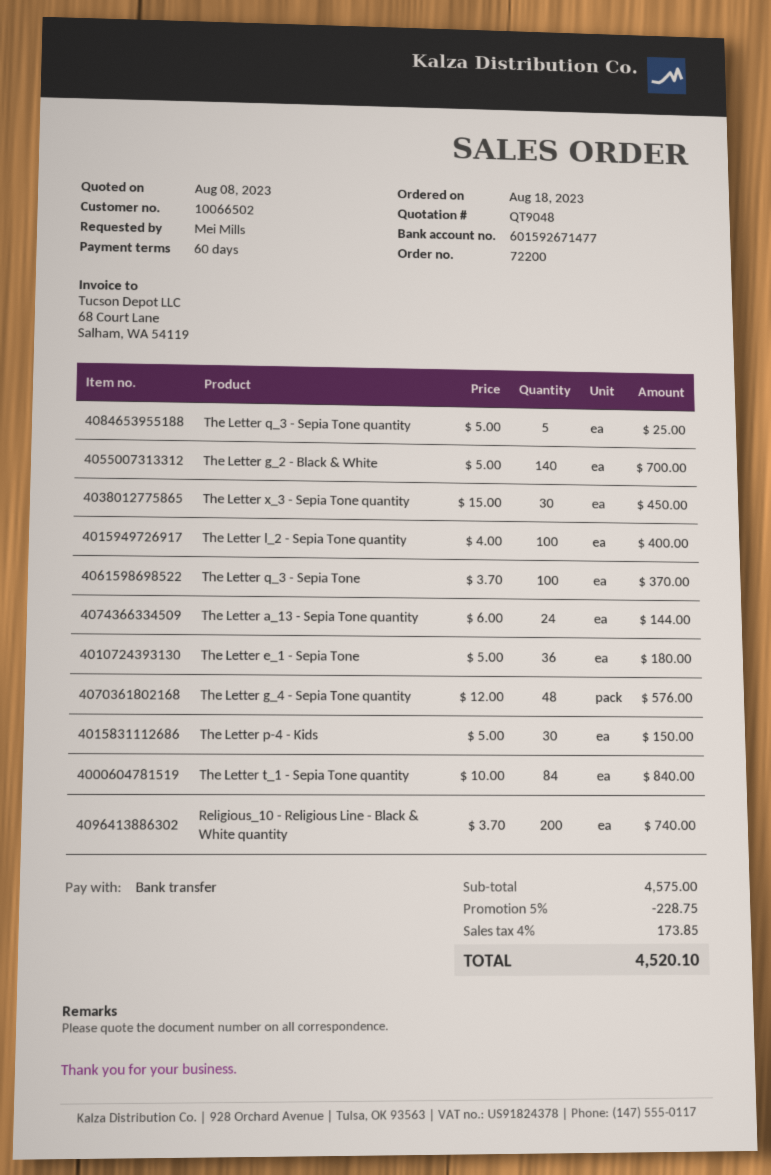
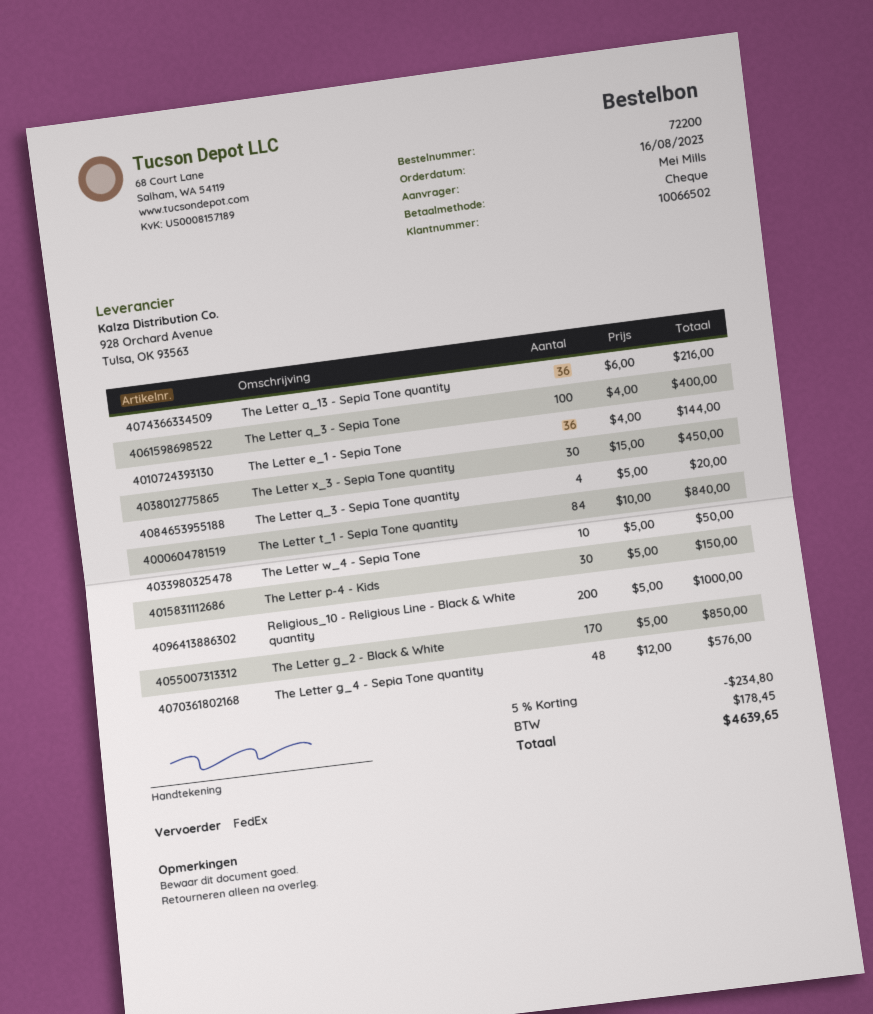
order date: 2023-08-18 -> 2023-08-16
payment method: bank transfer -> cheque
The Letter q_3 - Sepia Tone quantity: 5 x 5.00 = 25.00 -> 4 x 5.00 = 20.00
The Letter g_2 - Black & White: 140 x 5.00 = 700.00 -> 170 x 5.00 = 850.00
The Letter l_2 - Sepia Tone quantity: 100 x 4.00 = 400.00 -> none
The Letter q_3 - Sepia Tone: 100 x 3.70 = 370.00 -> 100 x 4.00 = 400.00
The Letter a_13 - Sepia Tone quantity: 24 x 6.00 = 144.00 -> 36 x 6.00 = 216.00
The Letter e_1 - Sepia Tone: 36 x 5.00 = 180.00 -> 36 x 4.00 = 144.00
Religious_10 - Religious Line - Black & White quantity: 200 x 3.70 = 740.00 -> 200 x 5.00 = 1000.00
The Letter w_4 - Sepia Tone: none -> 10 x 5.00 = 50.00
discount: 5% = 228.75 -> 5% = 234.80
tax: 173.85 -> 178.45
total: 4520.10 -> 4639.65

